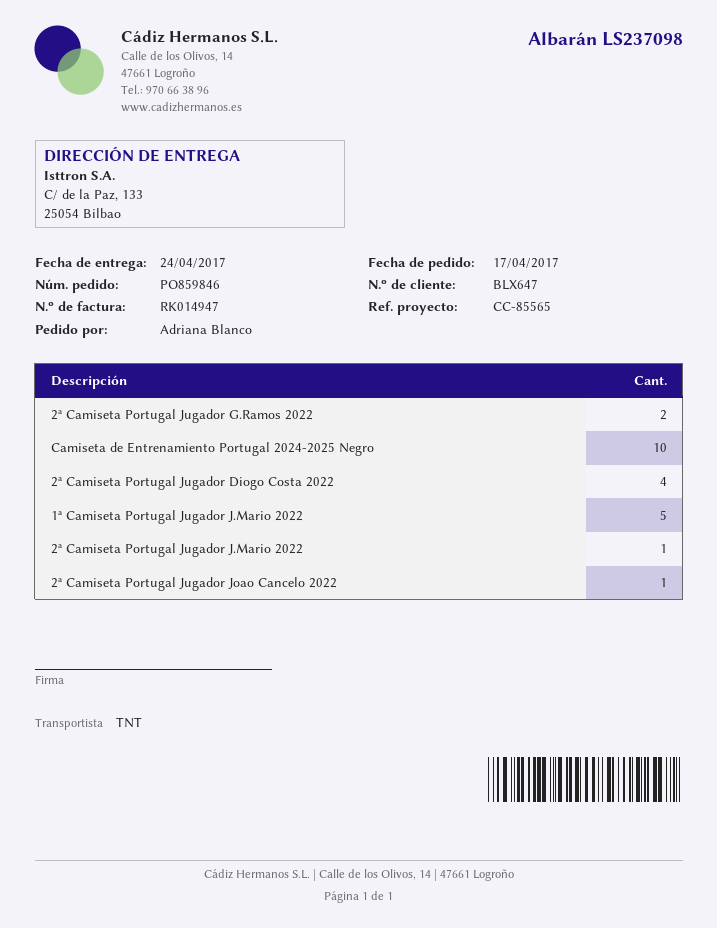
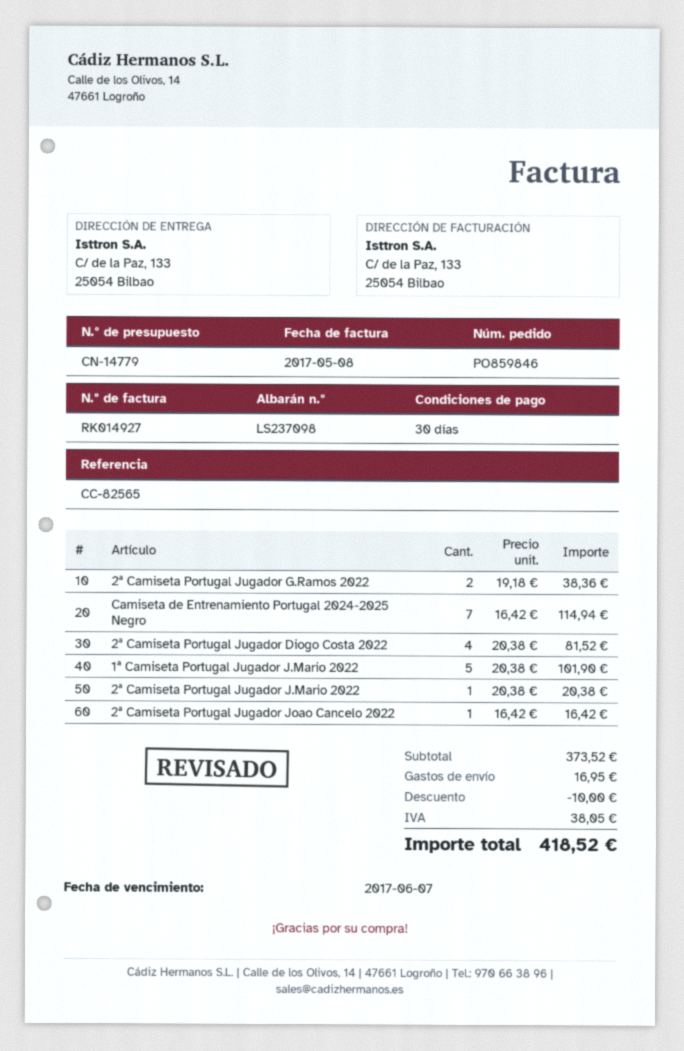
invoice number: RK014947 -> RK014927
reference: CC-85565 -> CC-82565
Camiseta de Entrenamiento Portugal 2024-2025 Negro: 10 -> 7

